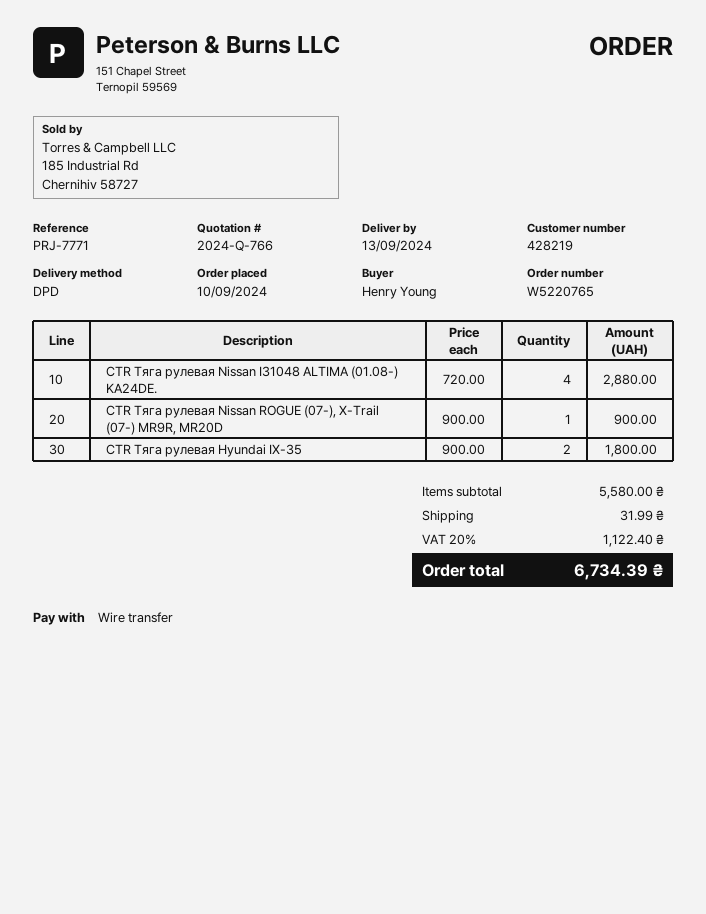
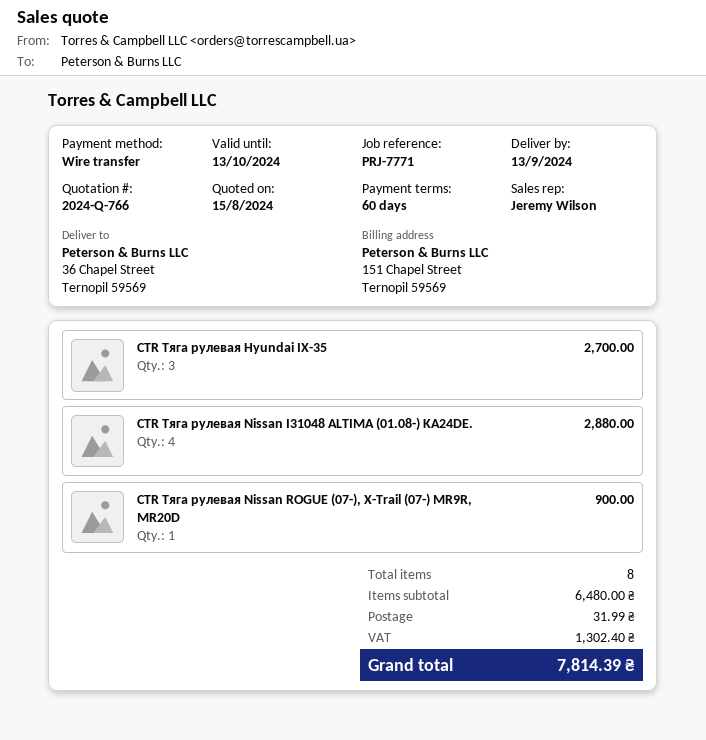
CTR Тяга рулевая Hyundai IX-35: 2 for 1800.00 -> 3 for 2700.00
subtotal: 5580.00 -> 6480.00
tax: 1122.40 -> 1302.40
total: 6734.39 -> 7814.39

